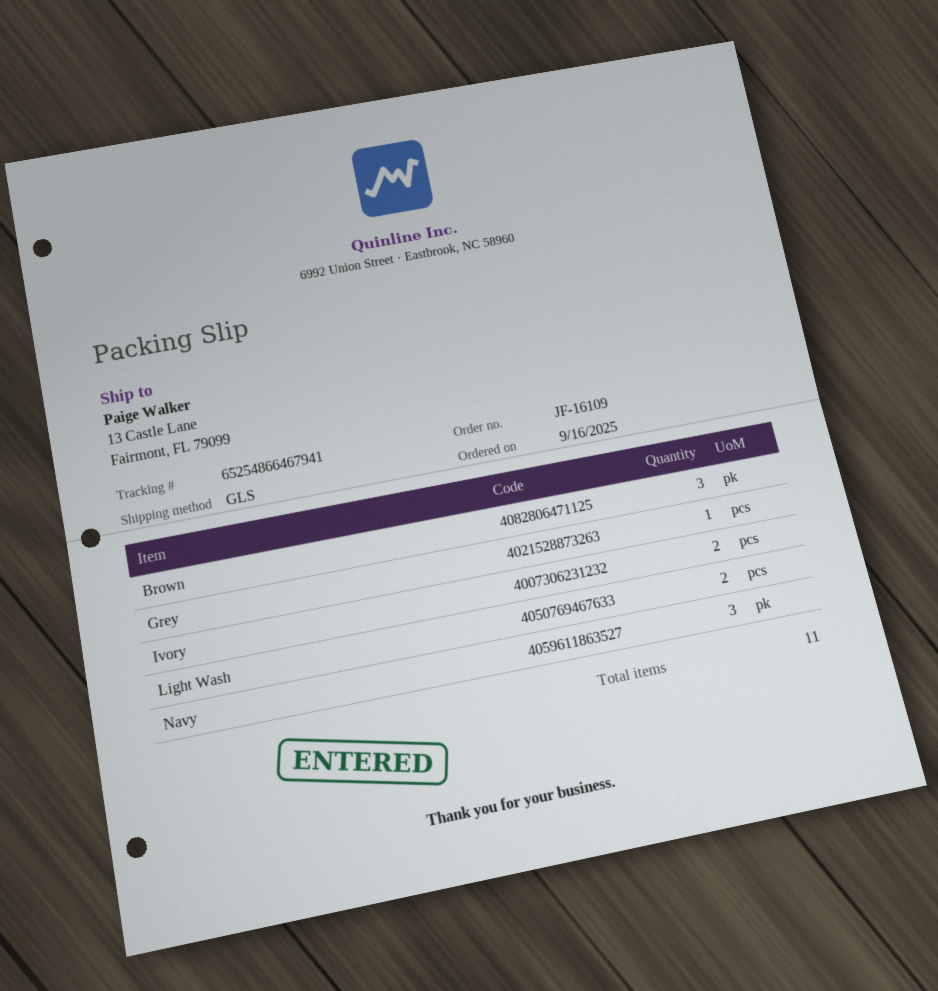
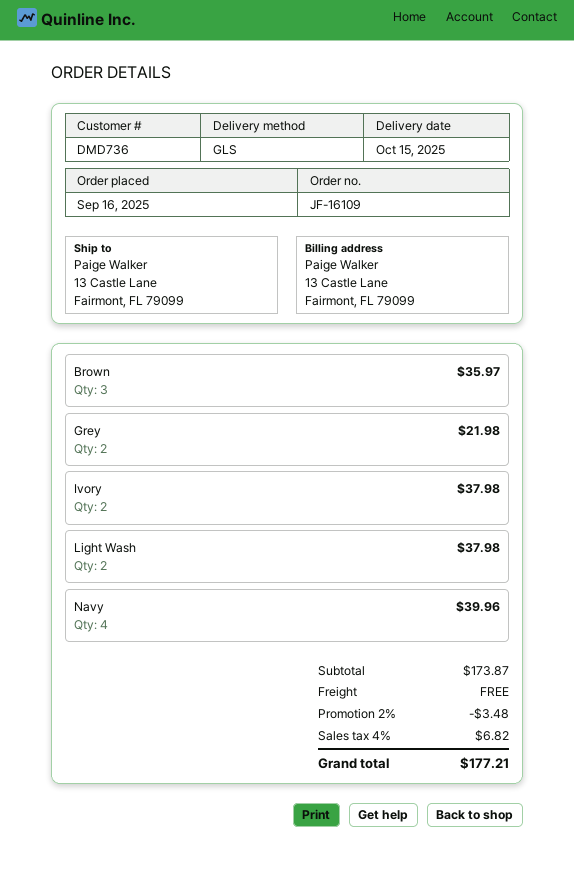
Grey: 1 -> 2
Navy: 3 -> 4

